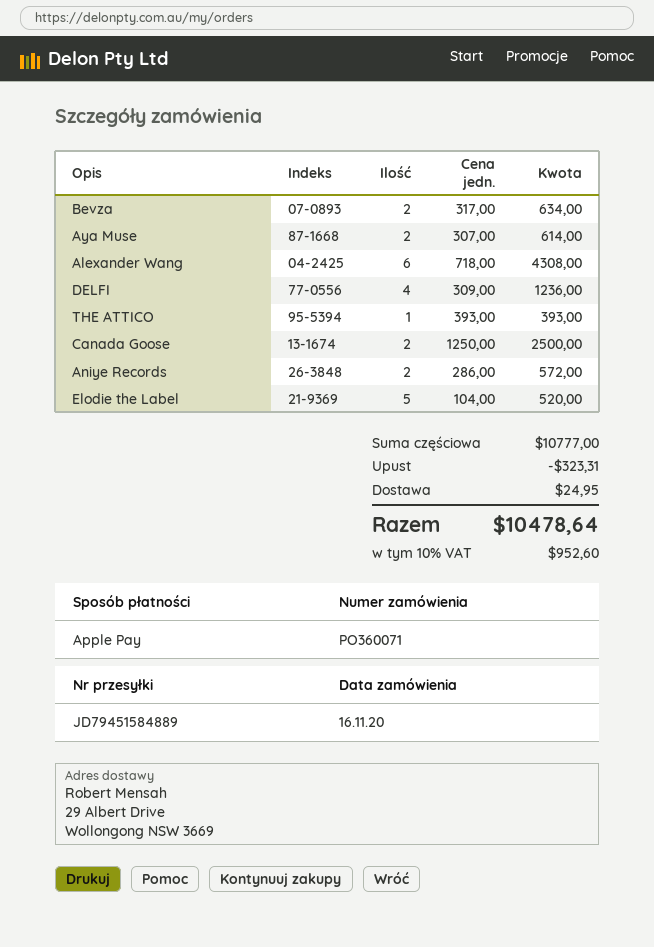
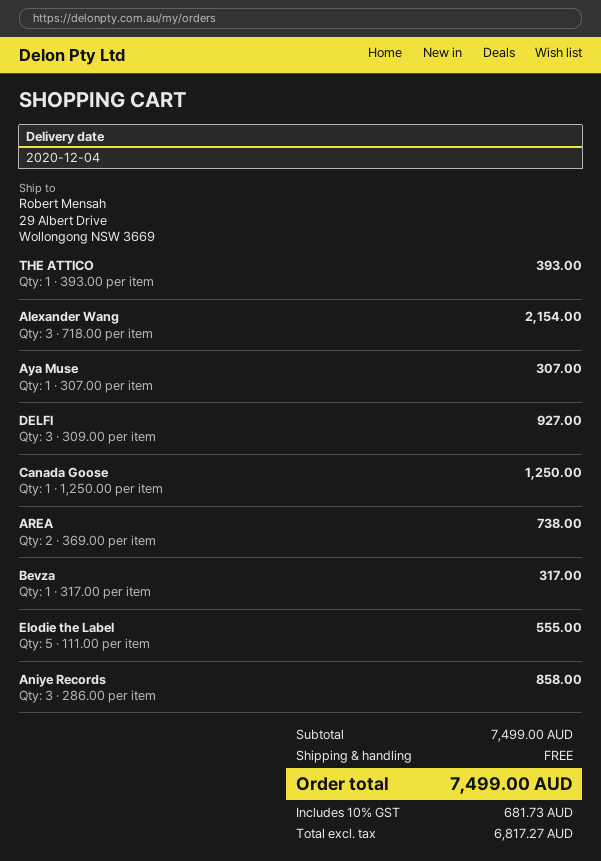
Bevza: 2 x 317.00 = 634.00 -> 1 x 317.00 = 317.00
Aya Muse: 2 x 307.00 = 614.00 -> 1 x 307.00 = 307.00
Alexander Wang: 6 x 718.00 = 4308.00 -> 3 x 718.00 = 2154.00
DELFI: 4 x 309.00 = 1236.00 -> 3 x 309.00 = 927.00
Canada Goose: 2 x 1250.00 = 2500.00 -> 1 x 1250.00 = 1250.00
Aniye Records: 2 x 286.00 = 572.00 -> 3 x 286.00 = 858.00
Elodie the Label: 5 x 104.00 = 520.00 -> 5 x 111.00 = 555.00
AREA: none -> 2 x 369.00 = 738.00
subtotal: 10777.00 -> 7499.00
discount: 323.31 -> none
shipping: 24.95 -> 0.00
tax: 10% = 952.60 -> 10% = 681.73
total: 10478.64 -> 7499.00

